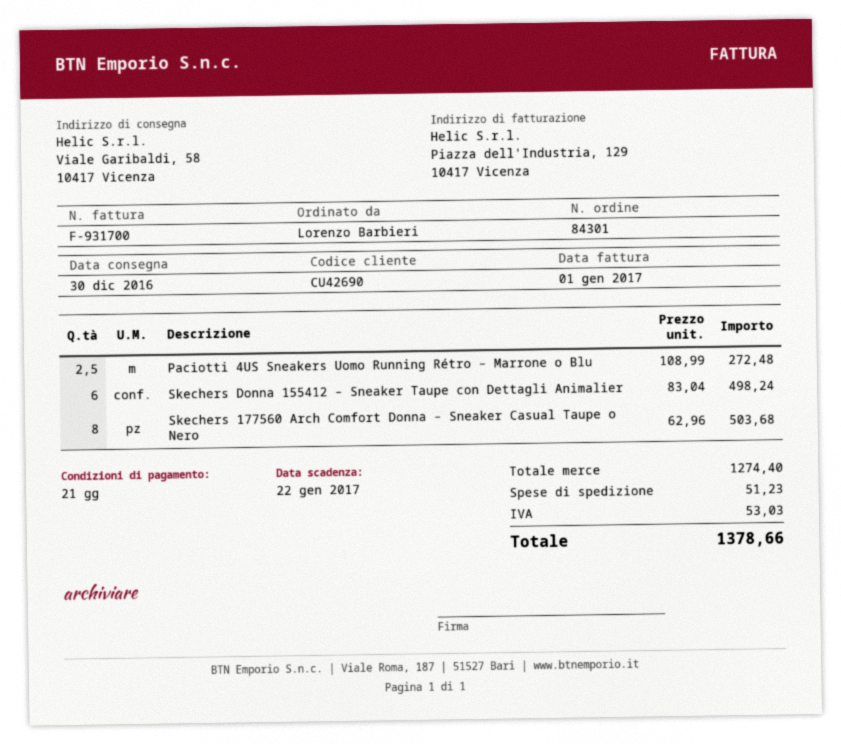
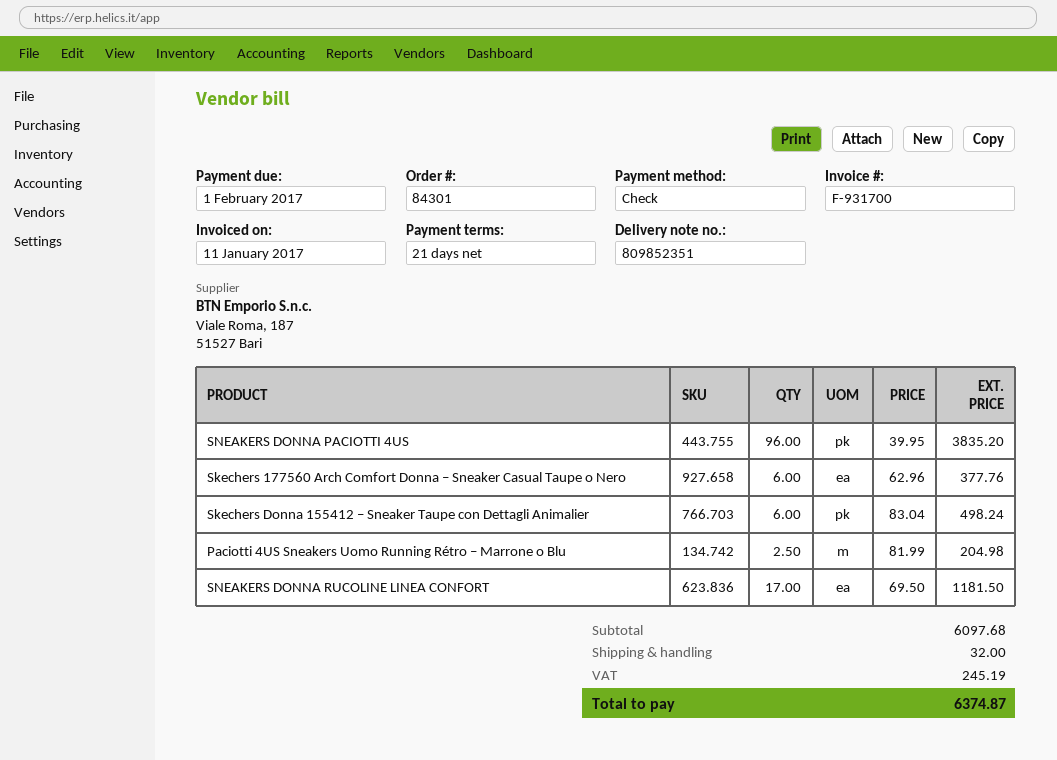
invoice date: 2017-01-01 -> 2017-01-11
due date: 2017-01-22 -> 2017-02-01
Paciotti 4US Sneakers Uomo Running Rétro – Marrone o Blu: 2.5 x 108.99 = 272.48 -> 2.5 x 81.99 = 204.98
Skechers 177560 Arch Comfort Donna – Sneaker Casual Taupe o Nero: 8 x 62.96 = 503.68 -> 6 x 62.96 = 377.76
SNEAKERS DONNA PACIOTTI 4US: none -> 96 x 39.95 = 3835.20
SNEAKERS DONNA RUCOLINE LINEA CONFORT: none -> 17 x 69.50 = 1181.50
subtotal: 1274.40 -> 6097.68
shipping: 51.23 -> 32.00
tax: 53.03 -> 245.19
total: 1378.66 -> 6374.87

